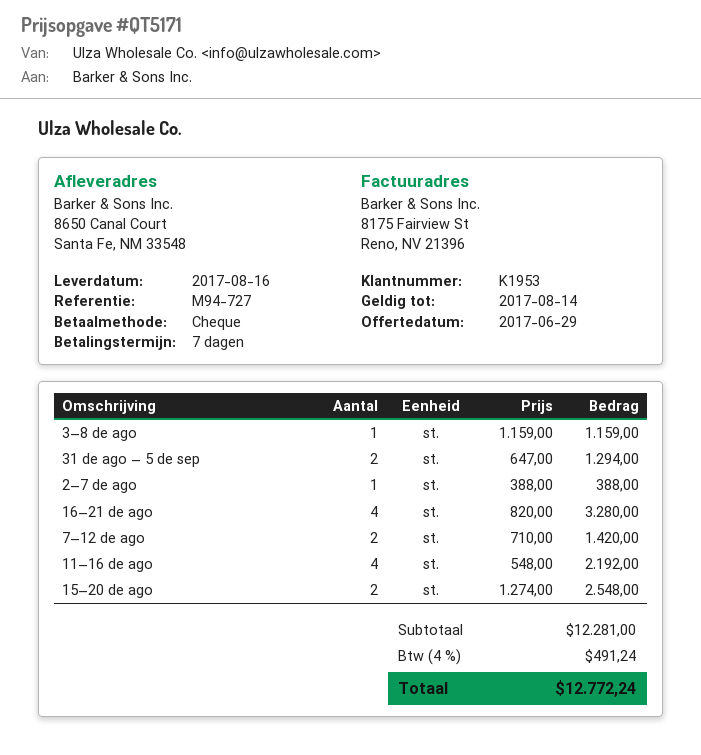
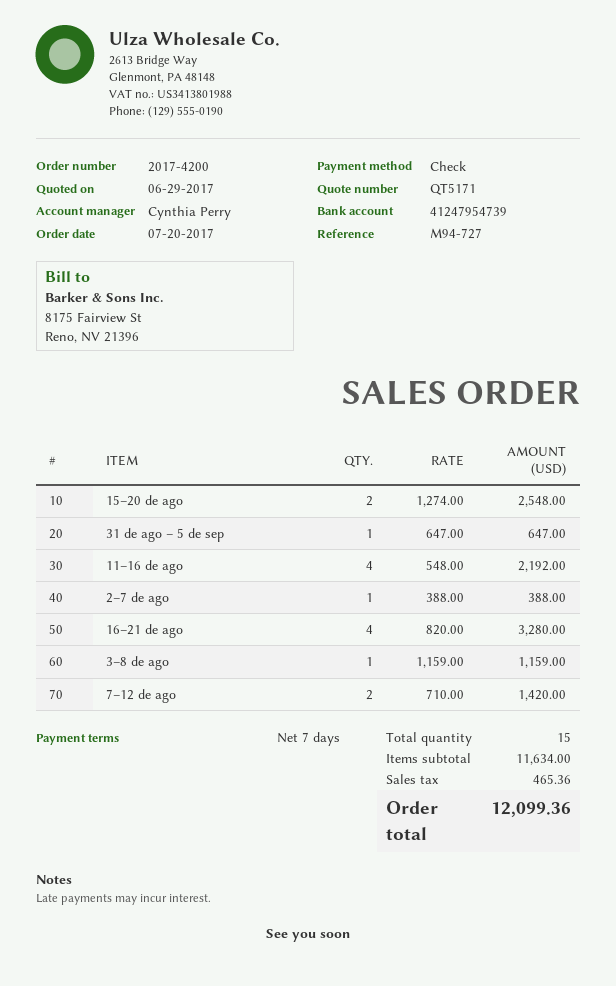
31 de ago – 5 de sep: 2 x 647.00 = 1294.00 -> 1 x 647.00 = 647.00
subtotal: 12281.00 -> 11634.00
tax: 491.24 -> 465.36
total: 12772.24 -> 12099.36

